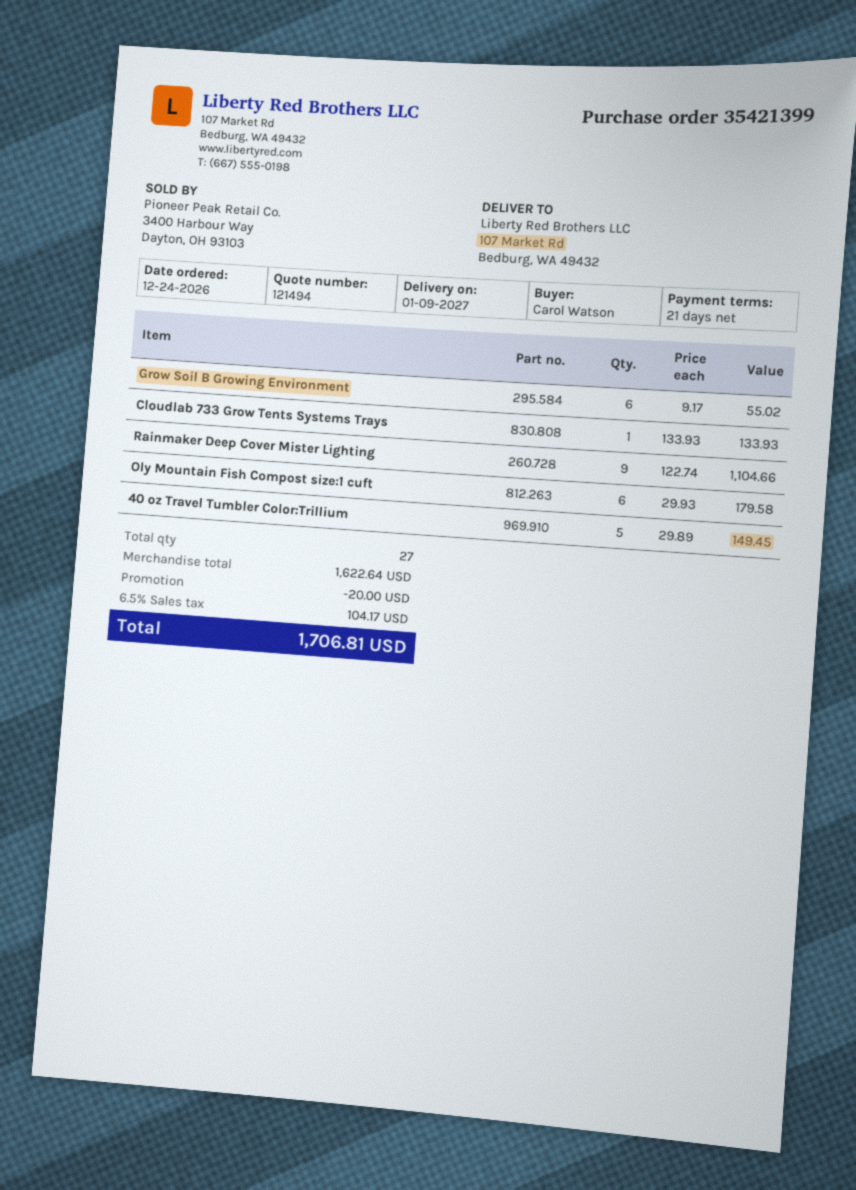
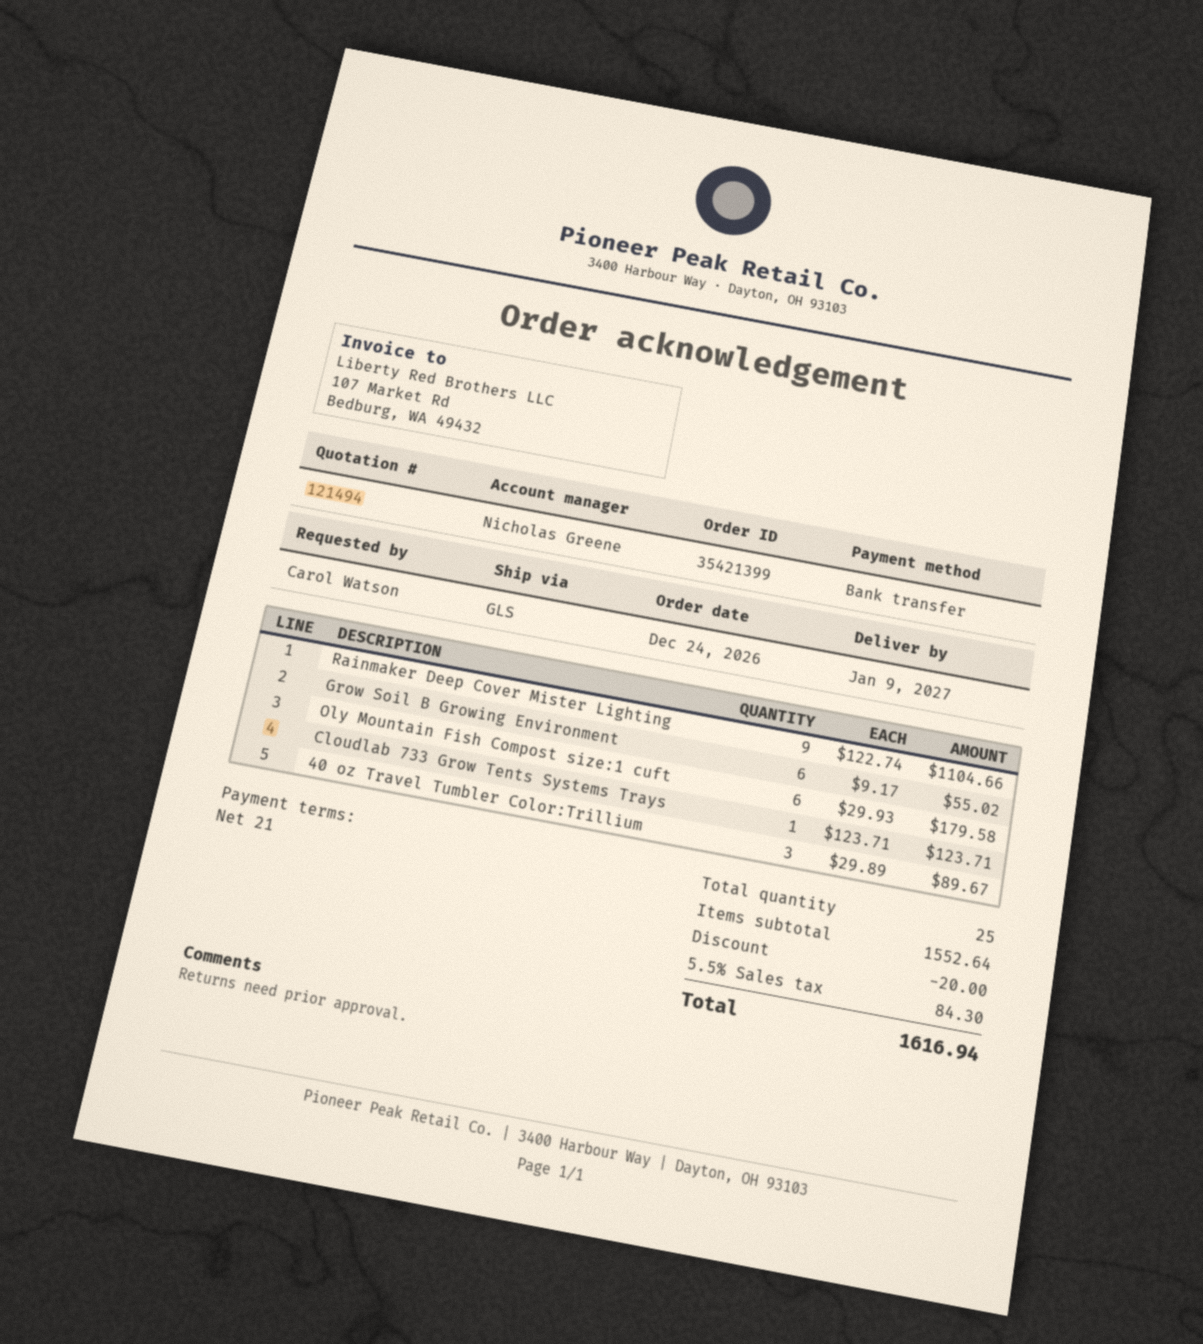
Cloudlab 733 Grow Tents Systems Trays: 1 x 133.93 = 133.93 -> 1 x 123.71 = 123.71
40 oz Travel Tumbler Color:Trillium: 5 x 29.89 = 149.45 -> 3 x 29.89 = 89.67
total quantity: 27 -> 25
subtotal: 1622.64 -> 1552.64
tax: 6.5% = 104.17 -> 5.5% = 84.30
total: 1706.81 -> 1616.94

